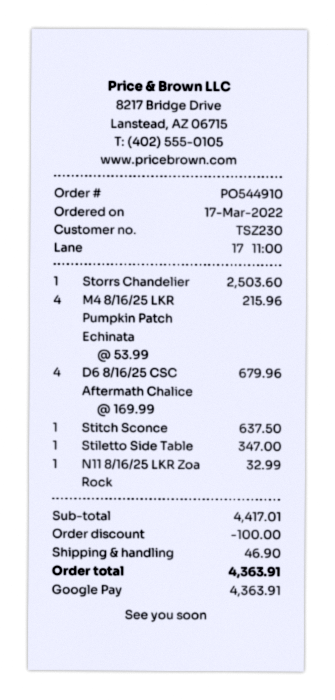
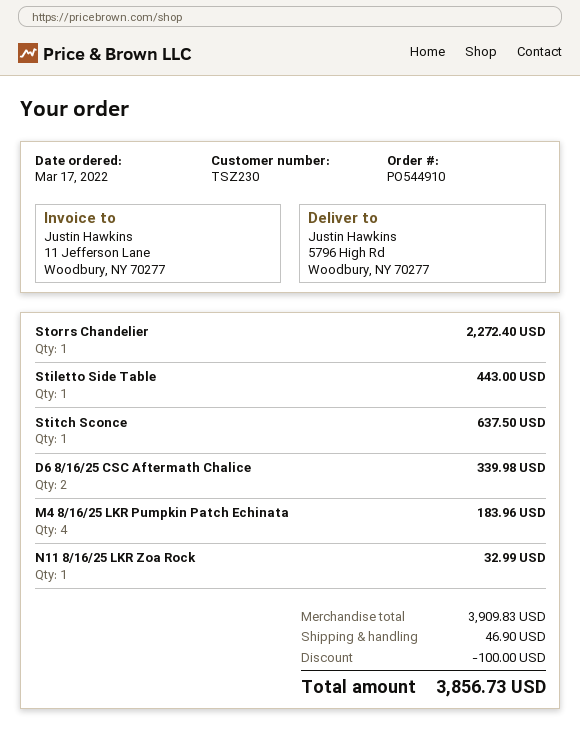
Storrs Chandelier: 1 for 2503.60 -> 1 for 2272.40
M4 8/16/25 LKR Pumpkin Patch Echinata: 4 for 215.96 -> 4 for 183.96
D6 8/16/25 CSC Aftermath Chalice: 4 for 679.96 -> 2 for 339.98
Stiletto Side Table: 1 for 347.00 -> 1 for 443.00
subtotal: 4417.01 -> 3909.83
total: 4363.91 -> 3856.73

